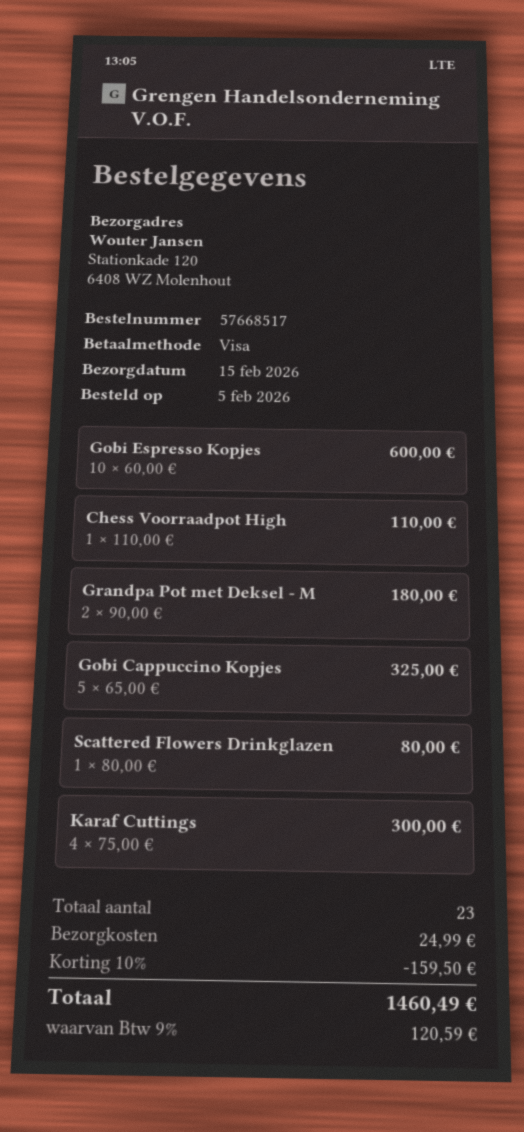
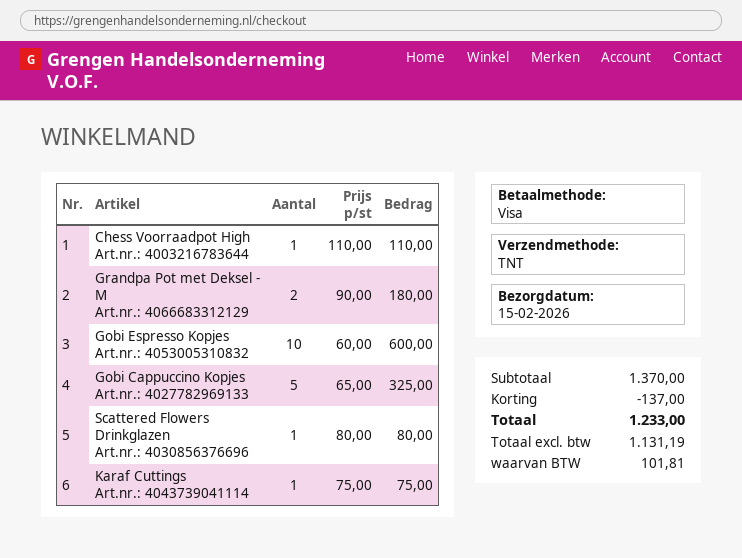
Karaf Cuttings: 4 x 75.00 = 300.00 -> 1 x 75.00 = 75.00
discount: 159.50 -> 137.00
shipping: 24.99 -> none
tax: 120.59 -> 101.81
total: 1460.49 -> 1233.00

